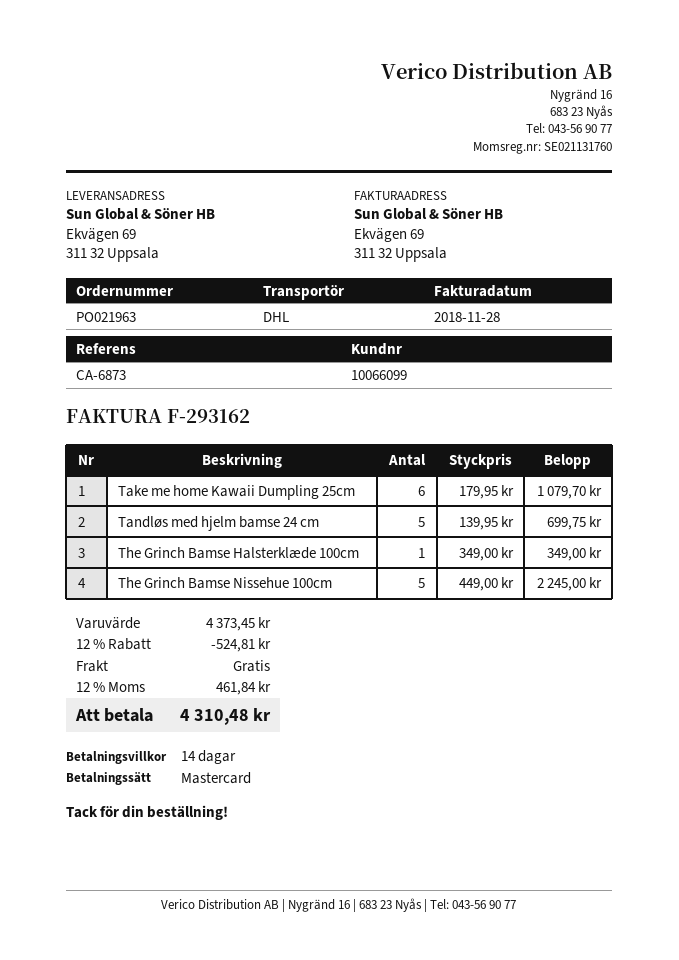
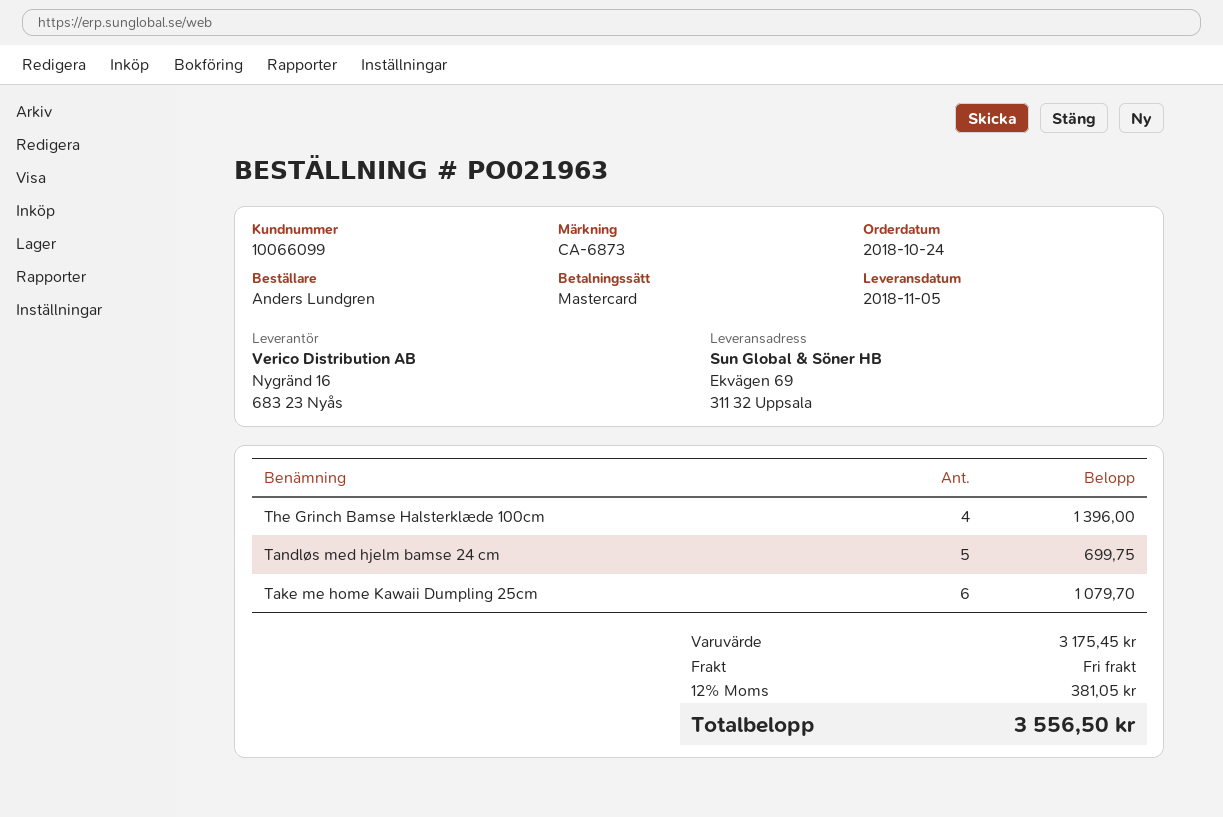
The Grinch Bamse Halsterklæde 100cm: 1 for 349.00 -> 4 for 1396.00
The Grinch Bamse Nissehue 100cm: 5 for 2245.00 -> none
subtotal: 4373.45 -> 3175.45
discount: 12% = 524.81 -> none
tax: 12% = 461.84 -> 12% = 381.05
total: 4310.48 -> 3556.50

